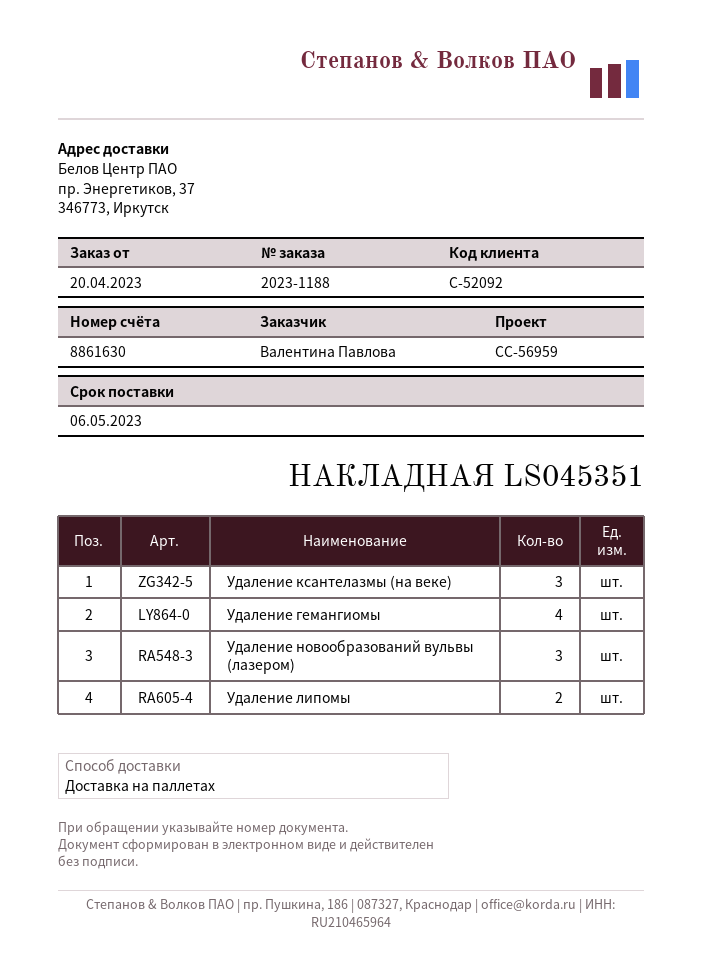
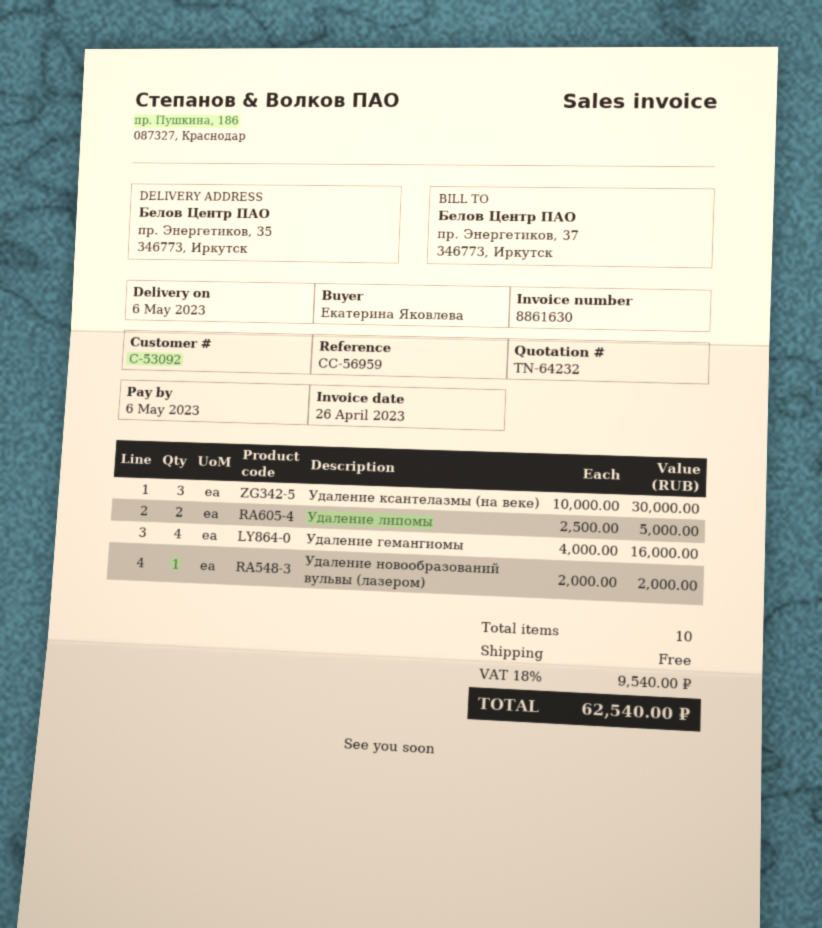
customer number: C-52092 -> C-53092
ordered by: Валентина Павлова -> Екатерина Яковлева
ship to: пр. Энергетиков, 37, 346773, Иркутск -> пр. Энергетиков, 35, 346773, Иркутск
Удаление новообразований вульвы (лазером): 3 -> 1

